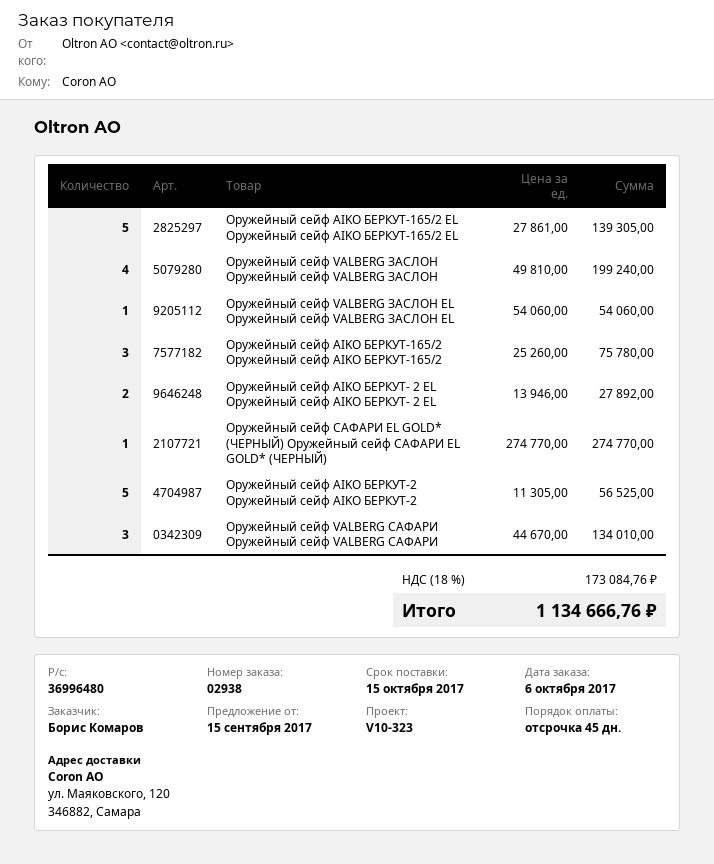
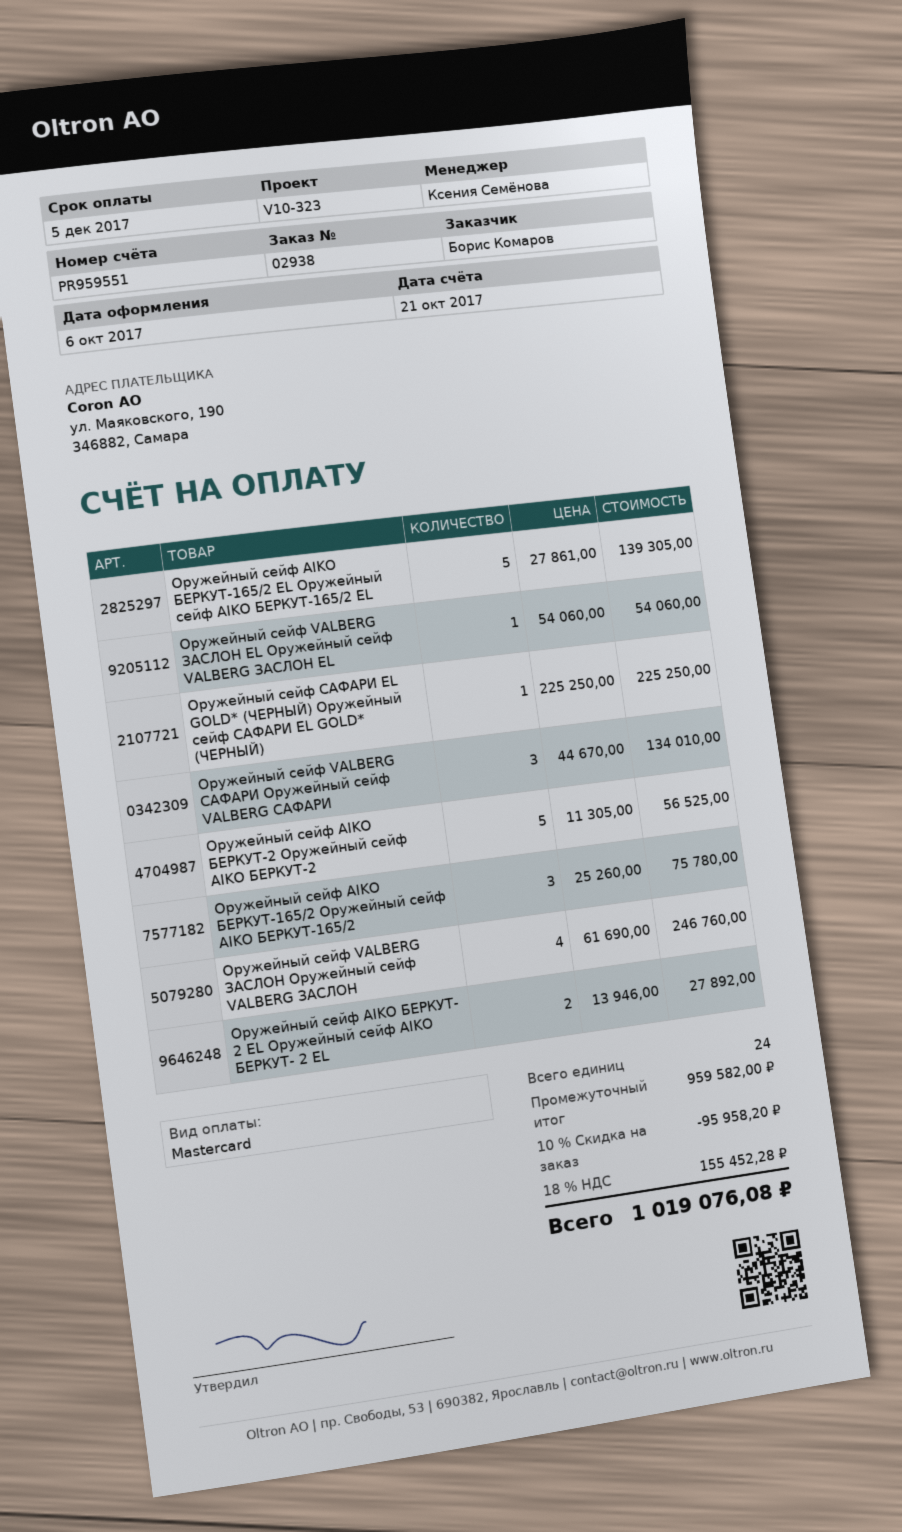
Оружейный сейф VALBERG ЗАСЛОН Оружейный сейф VALBERG ЗАСЛОН: 4 x 49810.00 = 199240.00 -> 4 x 61690.00 = 246760.00
Оружейный сейф САФАРИ EL GOLD* (ЧЕРНЫЙ) Оружейный сейф САФАРИ EL GOLD* (ЧЕРНЫЙ): 1 x 274770.00 = 274770.00 -> 1 x 225250.00 = 225250.00
discount: none -> 10% = 95958.20
tax: 18% = 173084.76 -> 18% = 155452.28
total: 1134666.76 -> 1019076.08

